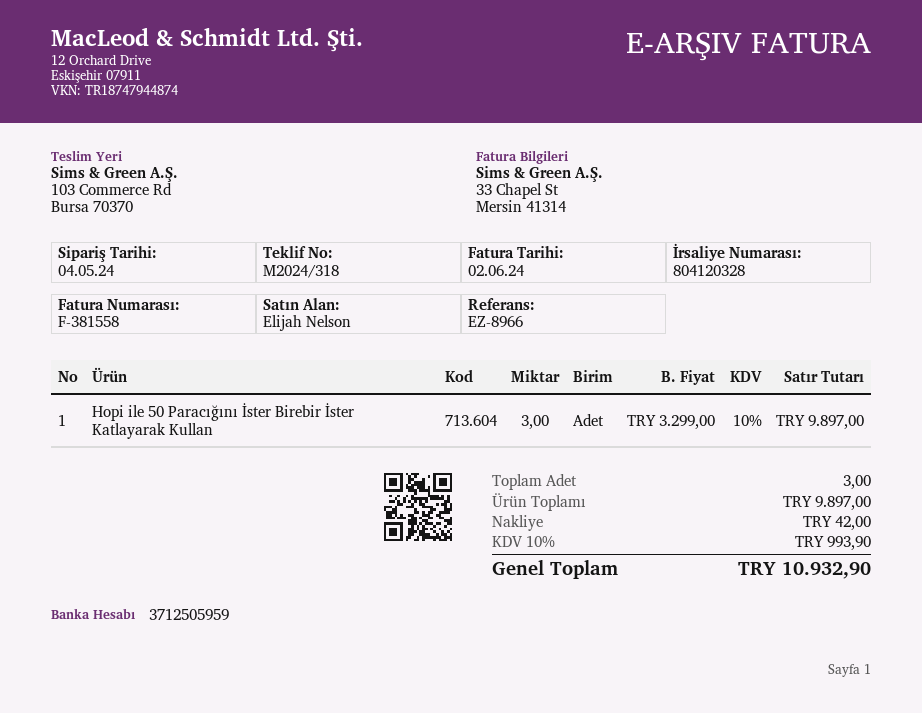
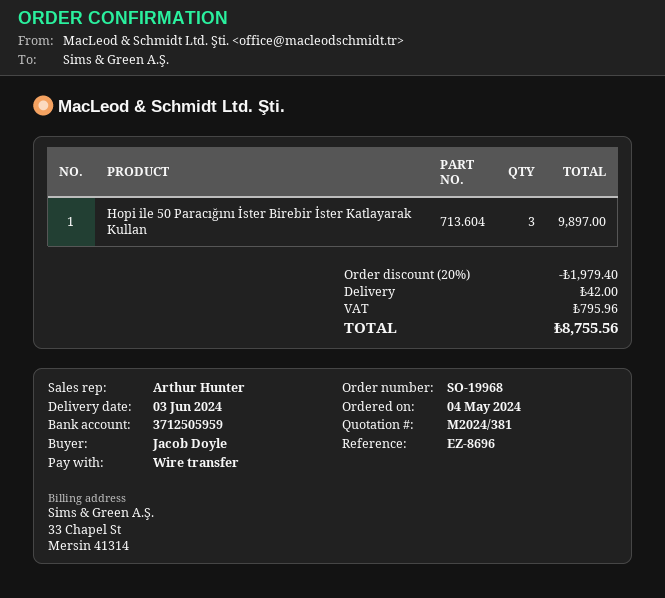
quote number: M2024/318 -> M2024/381
reference: EZ-8966 -> EZ-8696
ordered by: Elijah Nelson -> Jacob Doyle
discount: none -> 20% = 1979.40
tax: 993.90 -> 795.96
total: 10932.90 -> 8755.56

